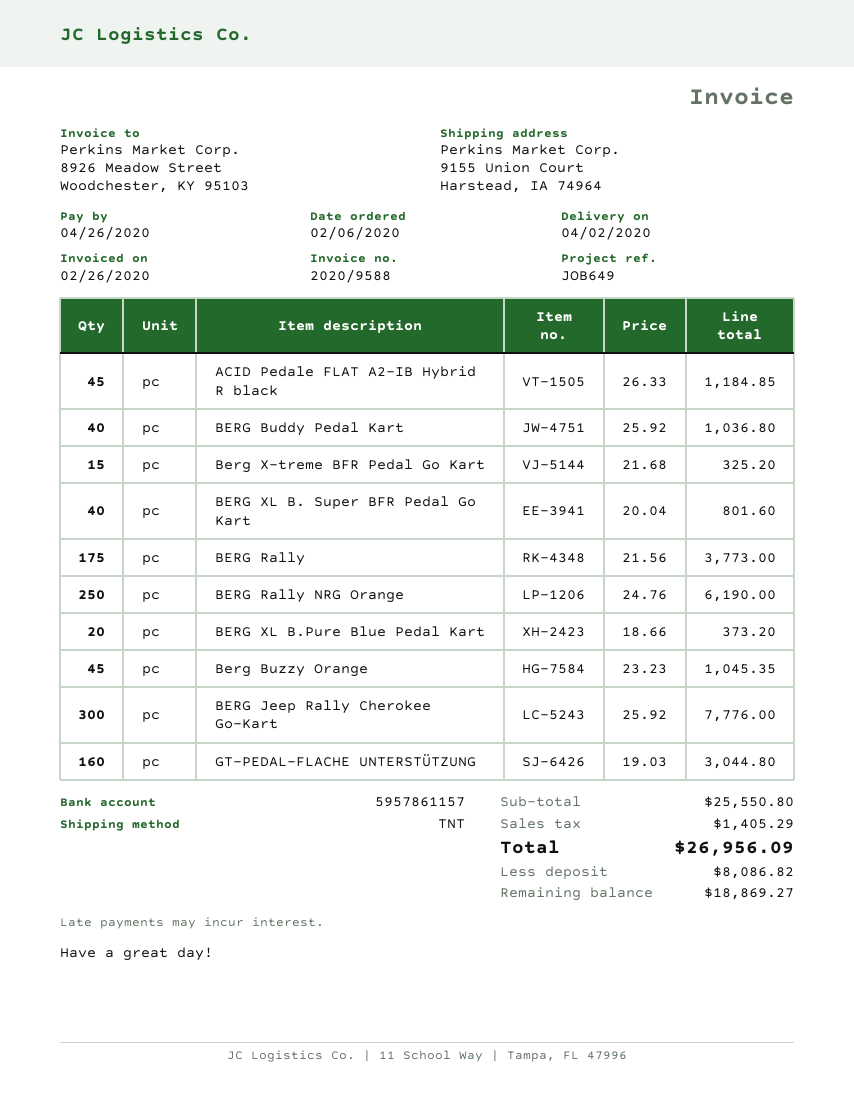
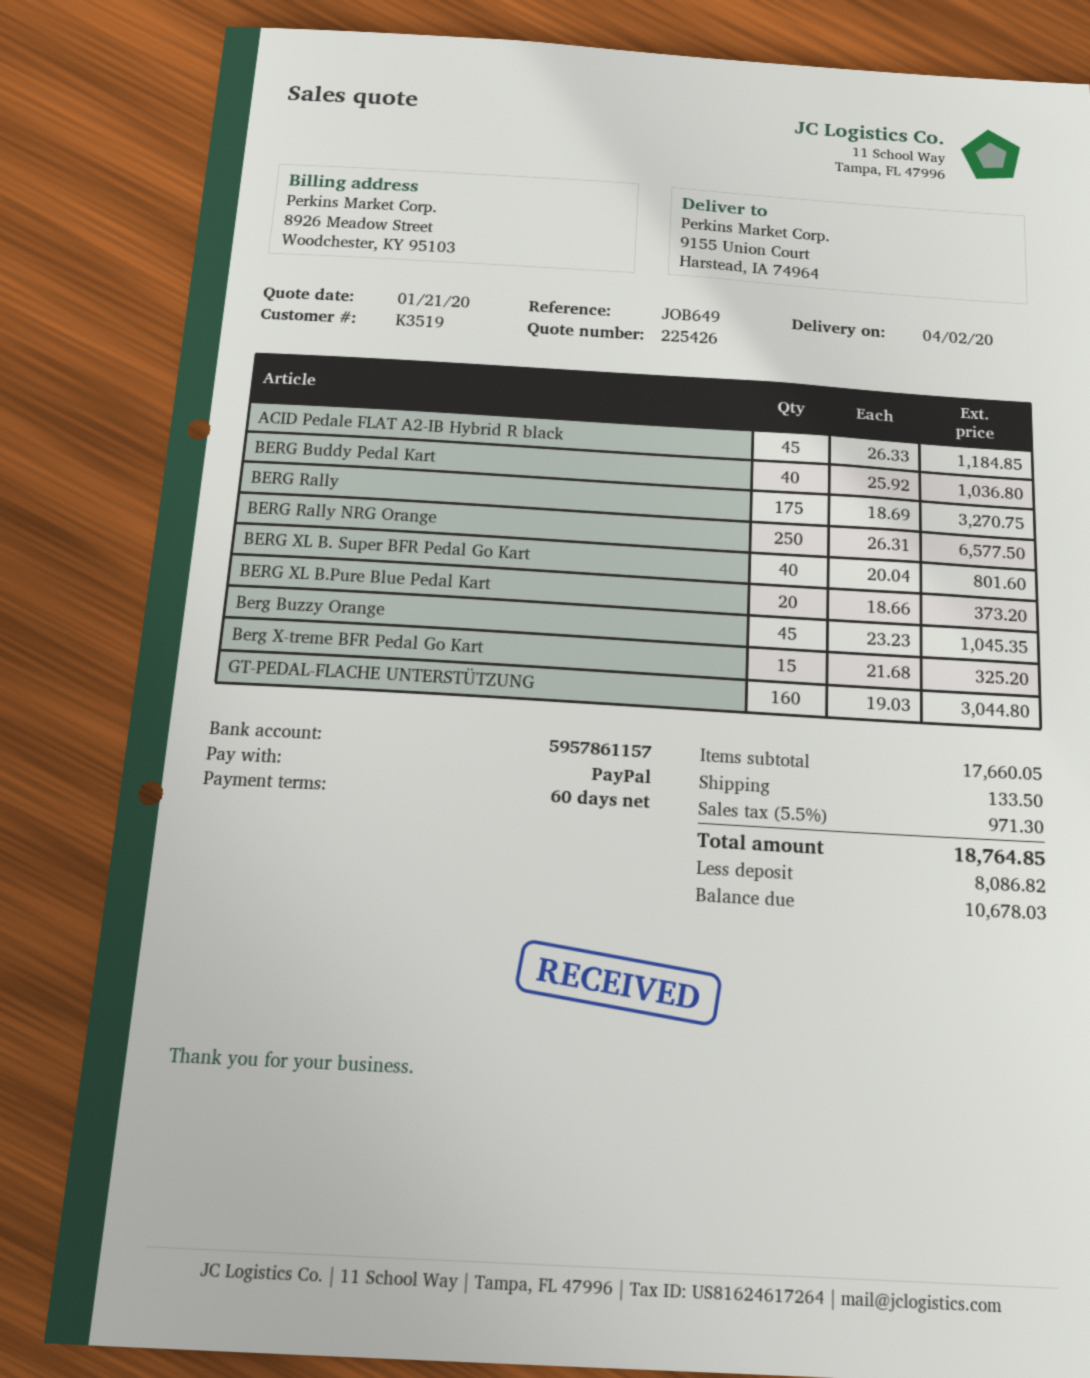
BERG Rally: 175 x 21.56 = 3773.00 -> 175 x 18.69 = 3270.75
BERG Rally NRG Orange: 250 x 24.76 = 6190.00 -> 250 x 26.31 = 6577.50
BERG Jeep Rally Cherokee Go-Kart: 300 x 25.92 = 7776.00 -> none
subtotal: 25550.80 -> 17660.05
shipping: none -> 133.50
tax: 1405.29 -> 971.30
total: 26956.09 -> 18764.85
balance: 18869.27 -> 10678.03

